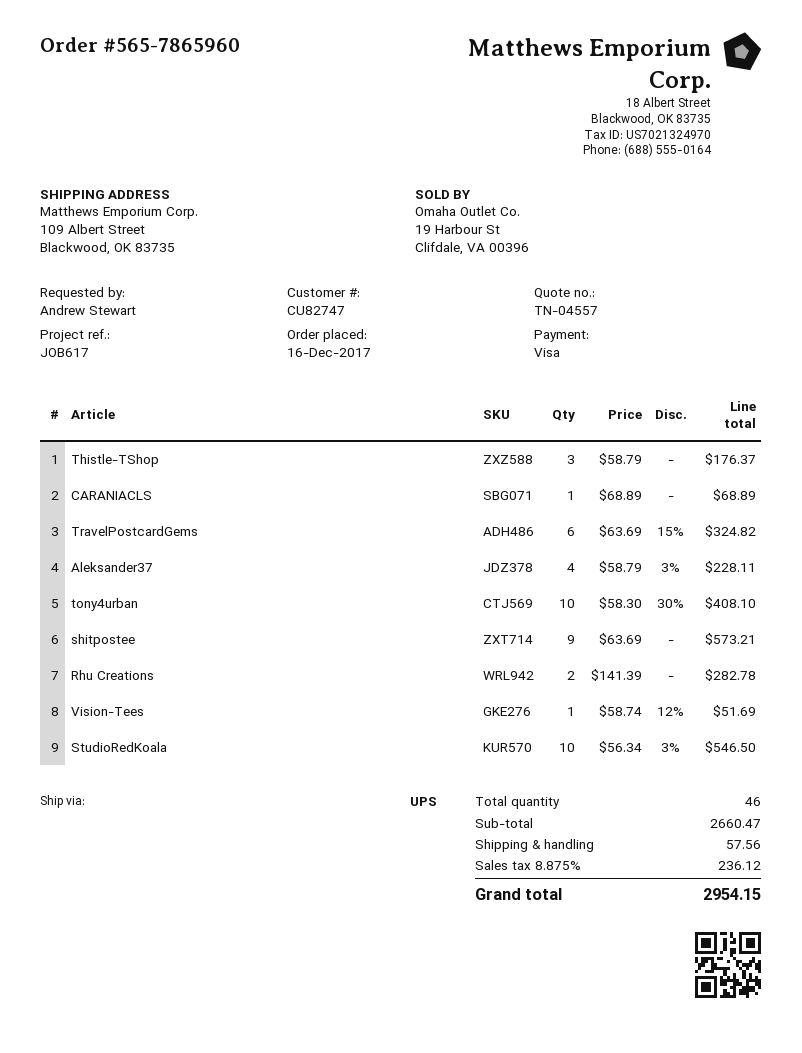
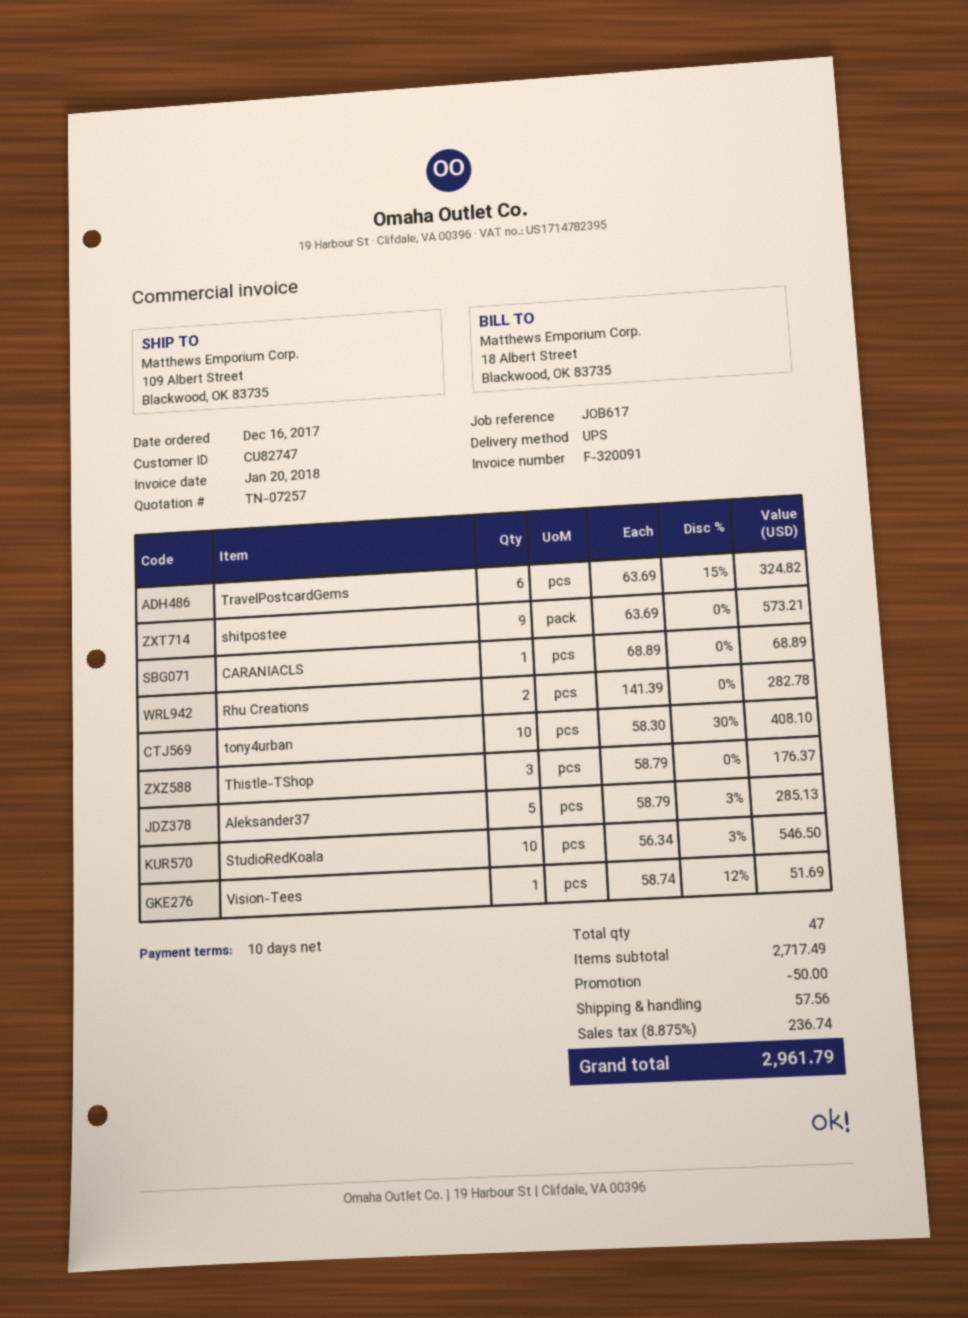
quote number: TN-04557 -> TN-07257
Aleksander37: 4 x 58.79 - 3% = 228.11 -> 5 x 58.79 - 3% = 285.13
total quantity: 46 -> 47
subtotal: 2660.47 -> 2717.49
discount: none -> 50.00
tax: 8.875% = 236.12 -> 8.875% = 236.74
total: 2954.15 -> 2961.79

